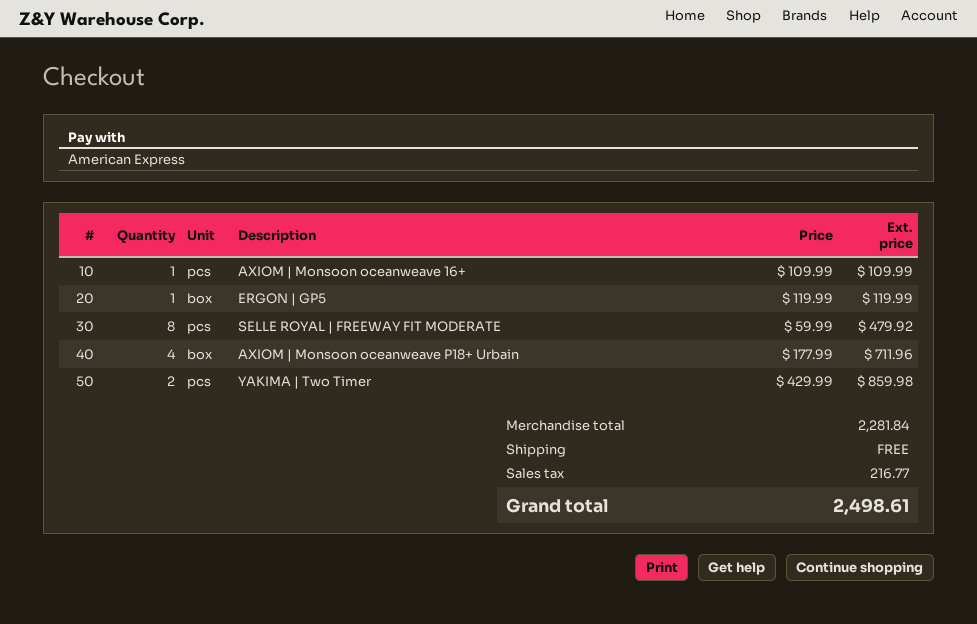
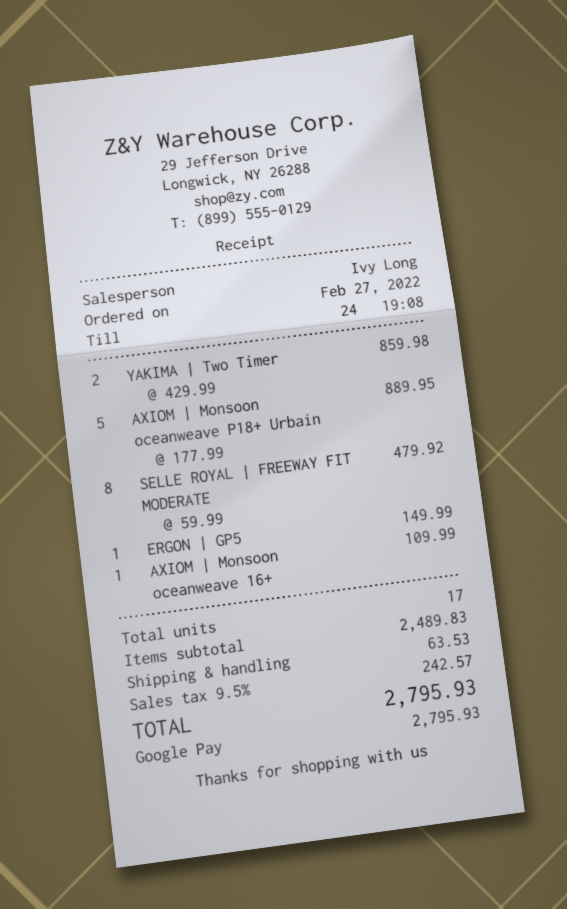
payment method: American Express -> Google Pay
ERGON | GP5: 1 x 119.99 = 119.99 -> 1 x 149.99 = 149.99
AXIOM | Monsoon oceanweave P18+ Urbain: 4 x 177.99 = 711.96 -> 5 x 177.99 = 889.95
subtotal: 2281.84 -> 2489.83
shipping: 0.00 -> 63.53
tax: 216.77 -> 242.57
total: 2498.61 -> 2795.93

